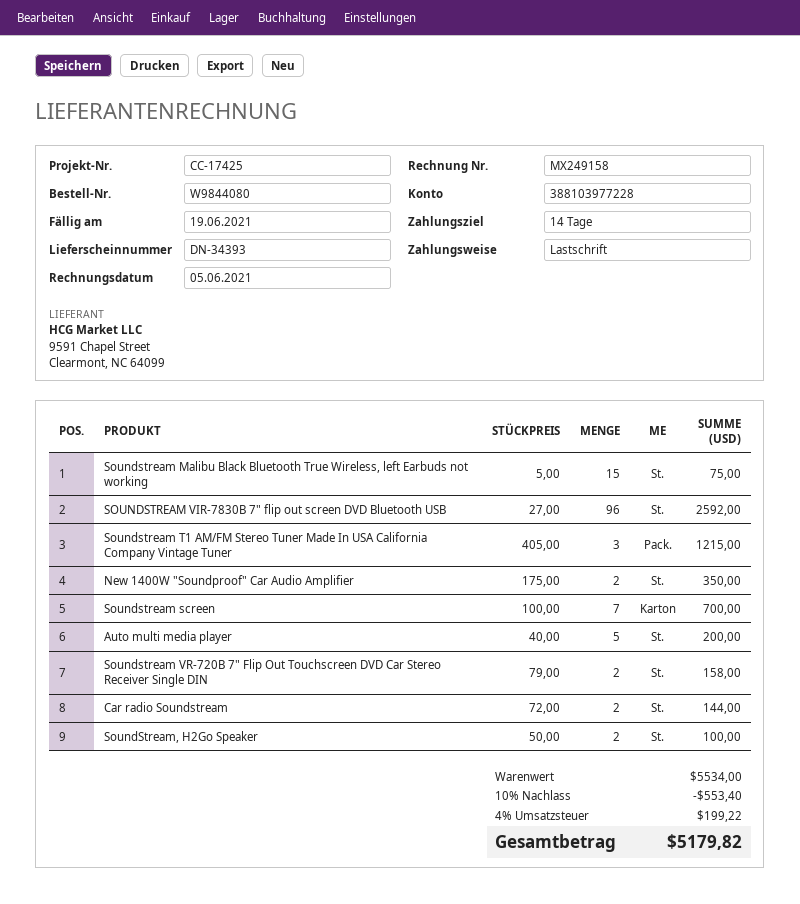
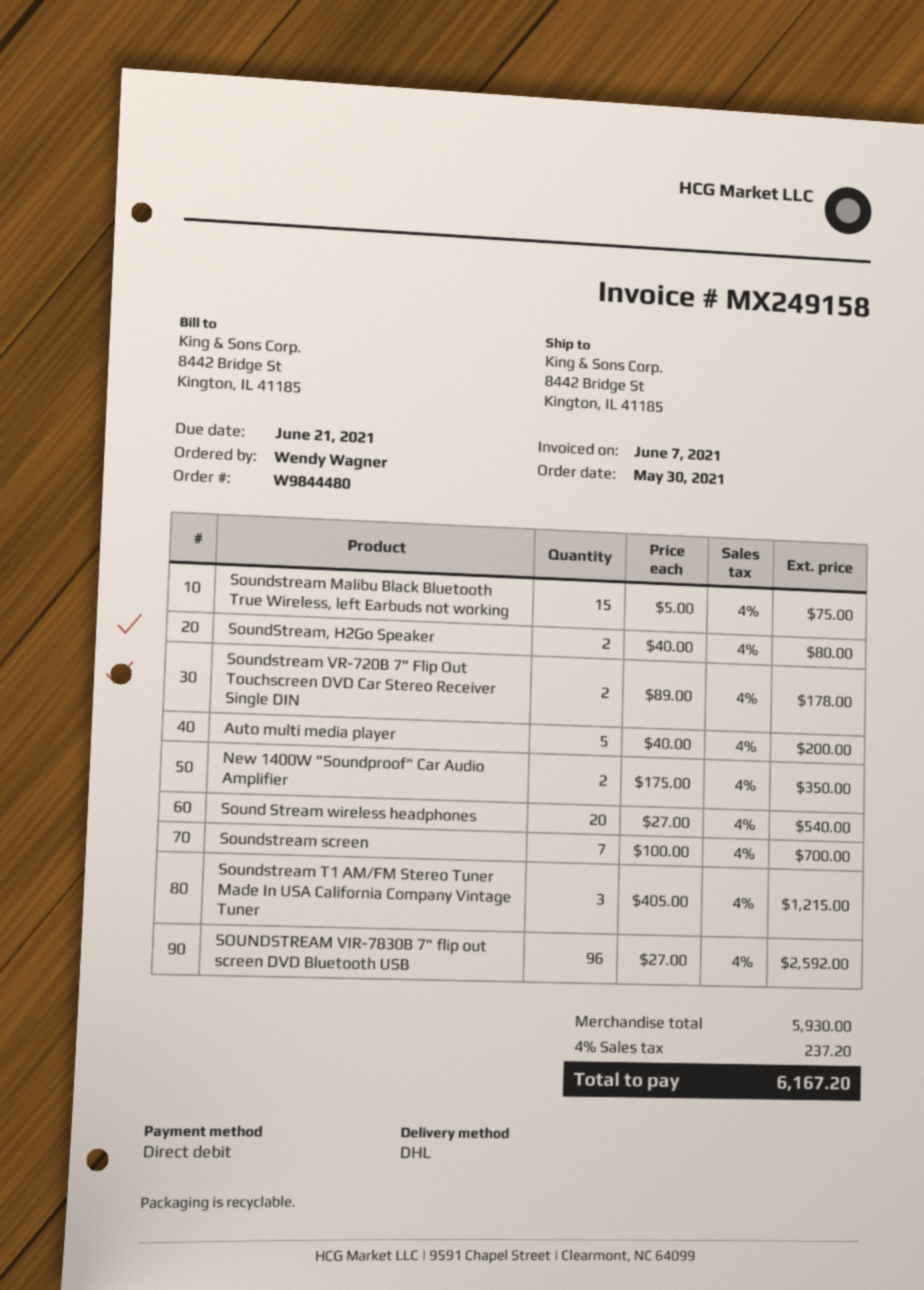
order number: W9844080 -> W9844480
invoice date: 2021-06-05 -> 2021-06-07
due date: 2021-06-19 -> 2021-06-21
Soundstream VR-720B 7" Flip Out Touchscreen DVD Car Stereo Receiver Single DIN: 2 x 79.00 = 158.00 -> 2 x 89.00 = 178.00
Car radio Soundstream: 2 x 72.00 = 144.00 -> none
SoundStream, H2Go Speaker: 2 x 50.00 = 100.00 -> 2 x 40.00 = 80.00
Sound Stream wireless headphones: none -> 20 x 27.00 = 540.00
subtotal: 5534.00 -> 5930.00
discount: 10% = 553.40 -> none
tax: 4% = 199.22 -> 4% = 237.20
total: 5179.82 -> 6167.20

